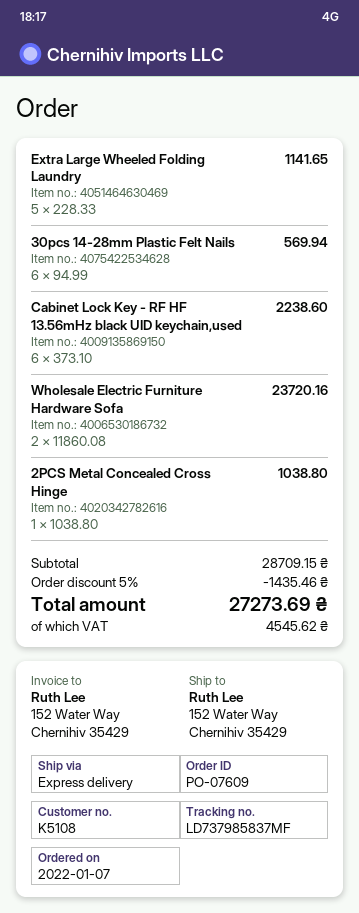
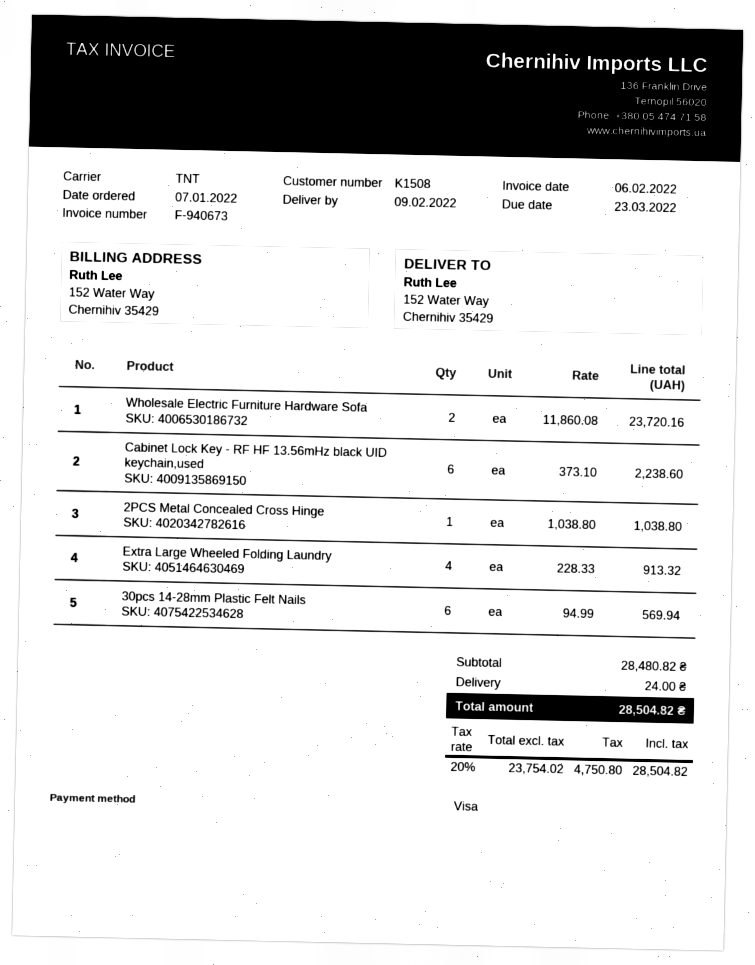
customer number: K5108 -> K1508
shipping method: express -> TNT
Extra Large Wheeled Folding Laundry: 5 x 228.33 = 1141.65 -> 4 x 228.33 = 913.32
subtotal: 28709.15 -> 28480.82
discount: 5% = 1435.46 -> none
shipping: none -> 24.00
tax: 4545.62 -> 4750.80
total: 27273.69 -> 28504.82

